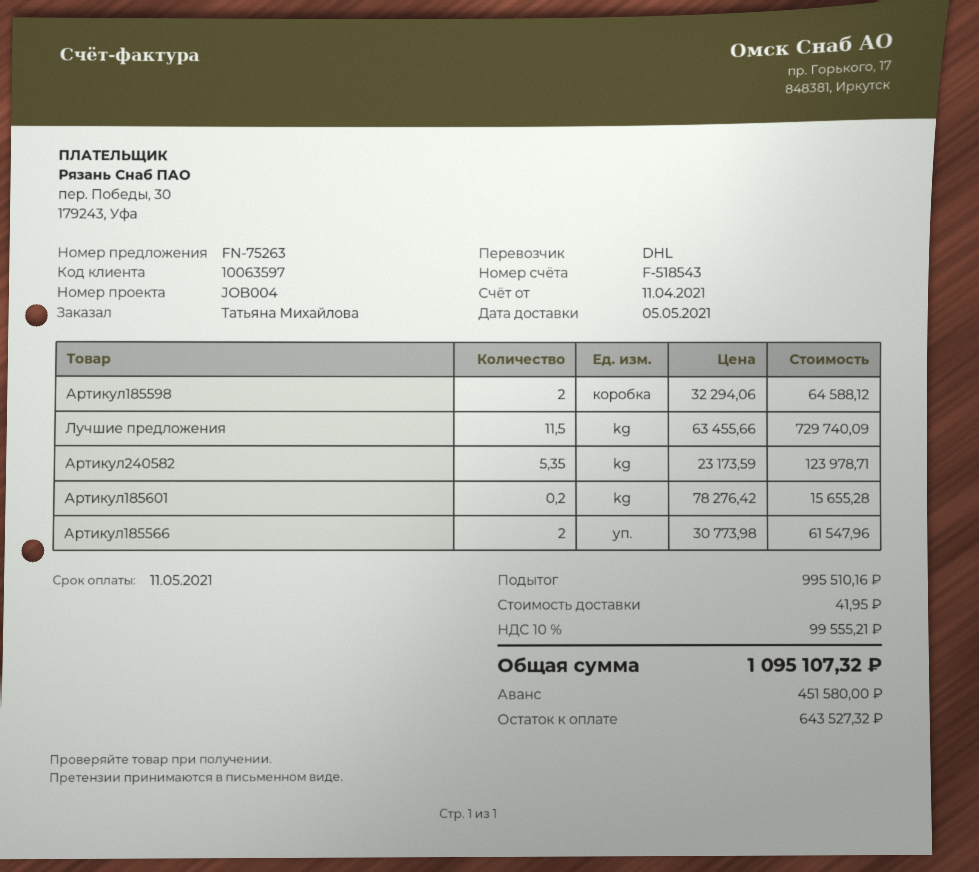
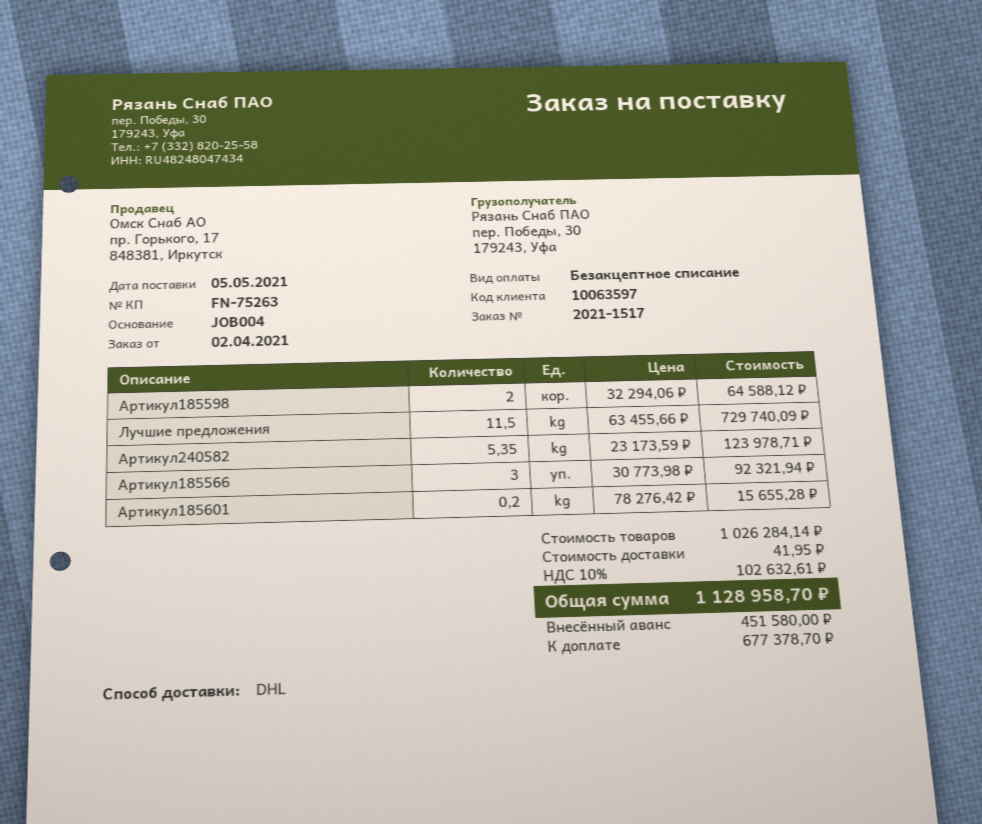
Артикул185566: 2 x 30773.98 = 61547.96 -> 3 x 30773.98 = 92321.94
subtotal: 995510.16 -> 1026284.14
tax: 10% = 99555.21 -> 10% = 102632.61
total: 1095107.32 -> 1128958.70
balance: 643527.32 -> 677378.70

